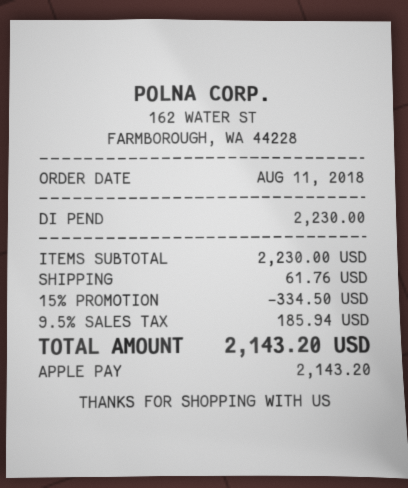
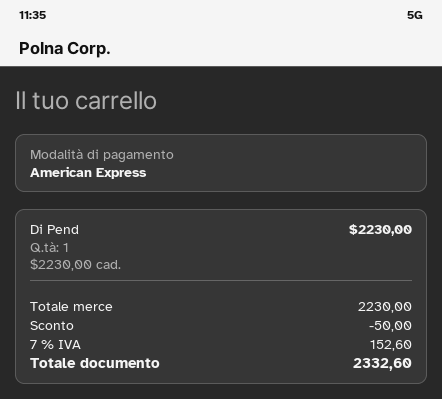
payment method: Apple Pay -> American Express
discount: 334.50 -> 50.00
shipping: 61.76 -> none
tax: 9.5% = 185.94 -> 7% = 152.60
total: 2143.20 -> 2332.60

